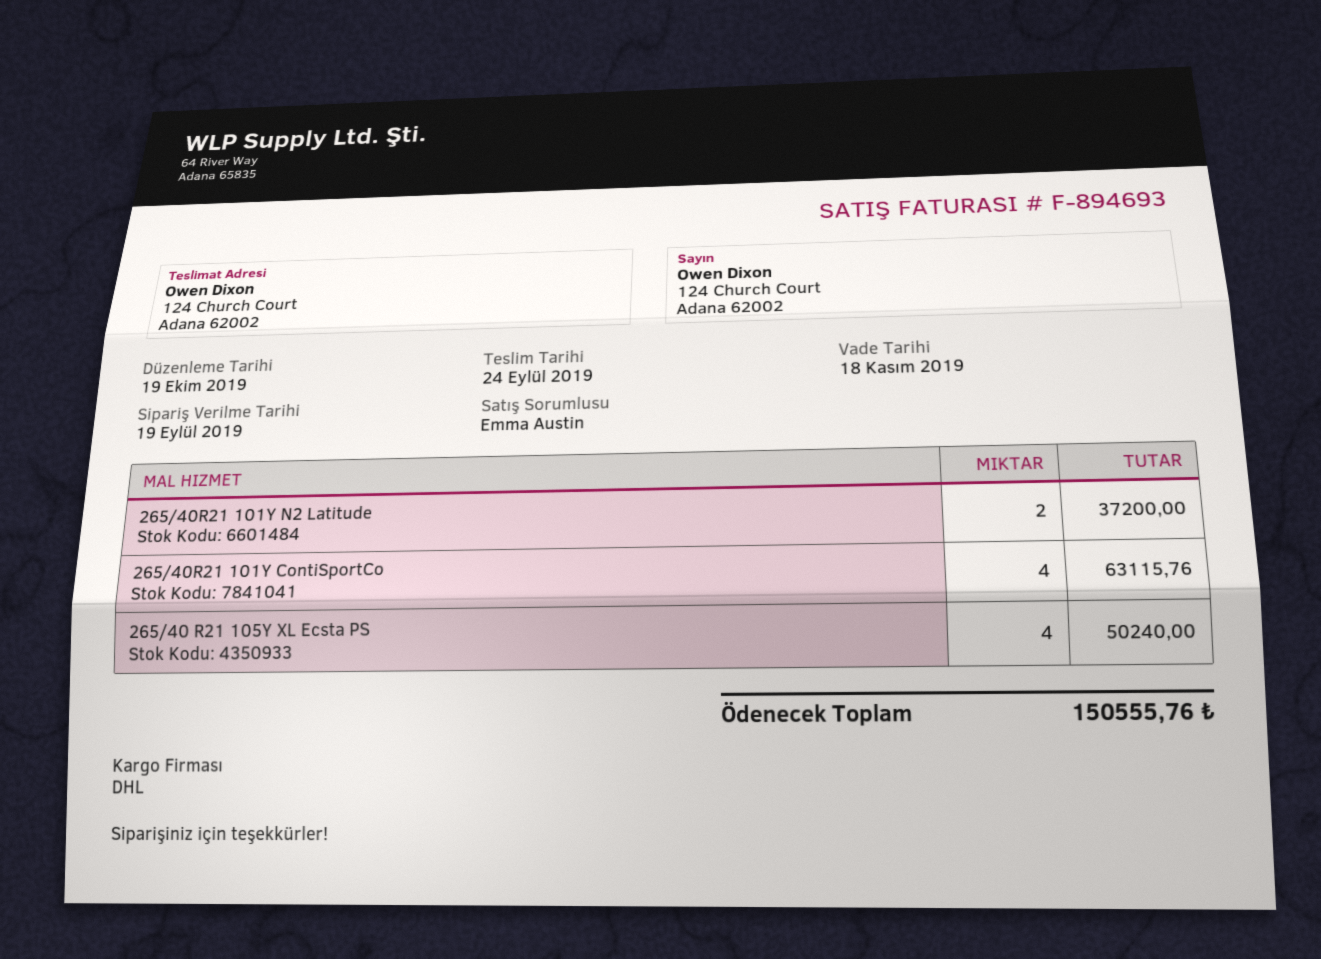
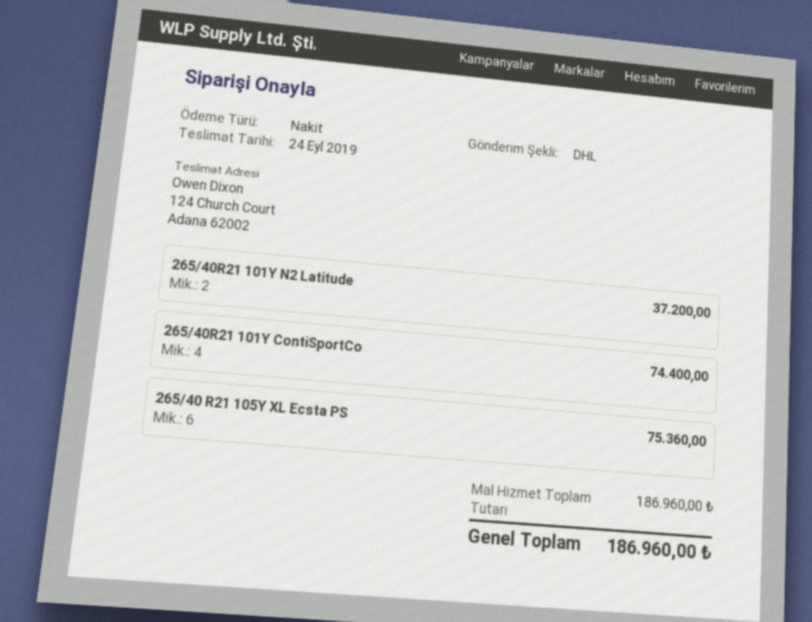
265/40R21 101Y ContiSportCo: 4 for 63115.76 -> 4 for 74400.00
265/40 R21 105Y XL Ecsta PS: 4 for 50240.00 -> 6 for 75360.00
total: 150555.76 -> 186960.00

